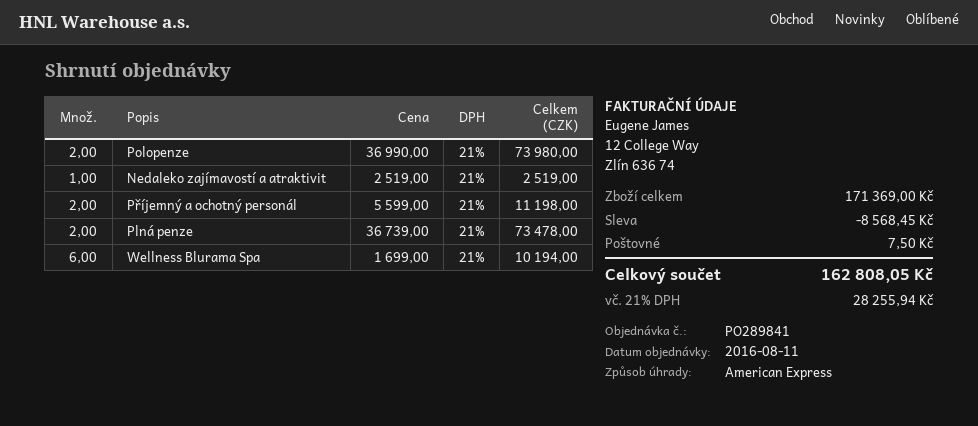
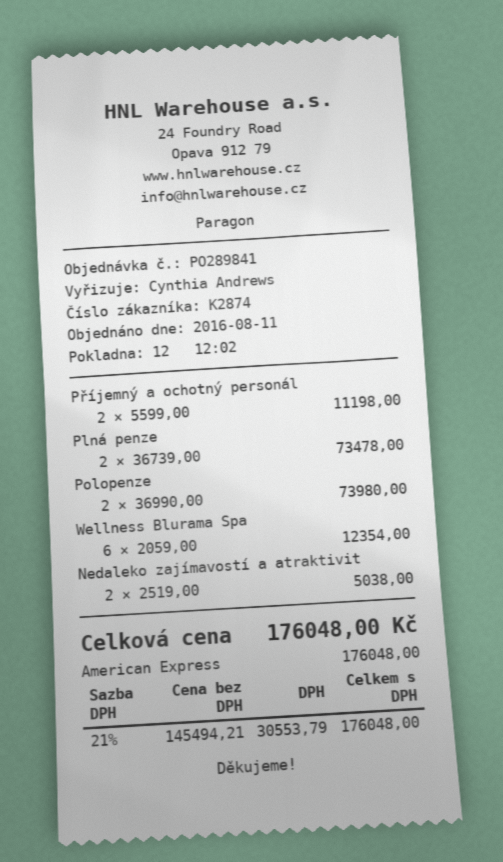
Nedaleko zajímavostí a atraktivit: 1 x 2519.00 = 2519.00 -> 2 x 2519.00 = 5038.00
Wellness Blurama Spa: 6 x 1699.00 = 10194.00 -> 6 x 2059.00 = 12354.00
discount: 8568.45 -> none
shipping: 7.50 -> none
tax: 21% = 28255.94 -> 21% = 30553.79
total: 162808.05 -> 176048.00

